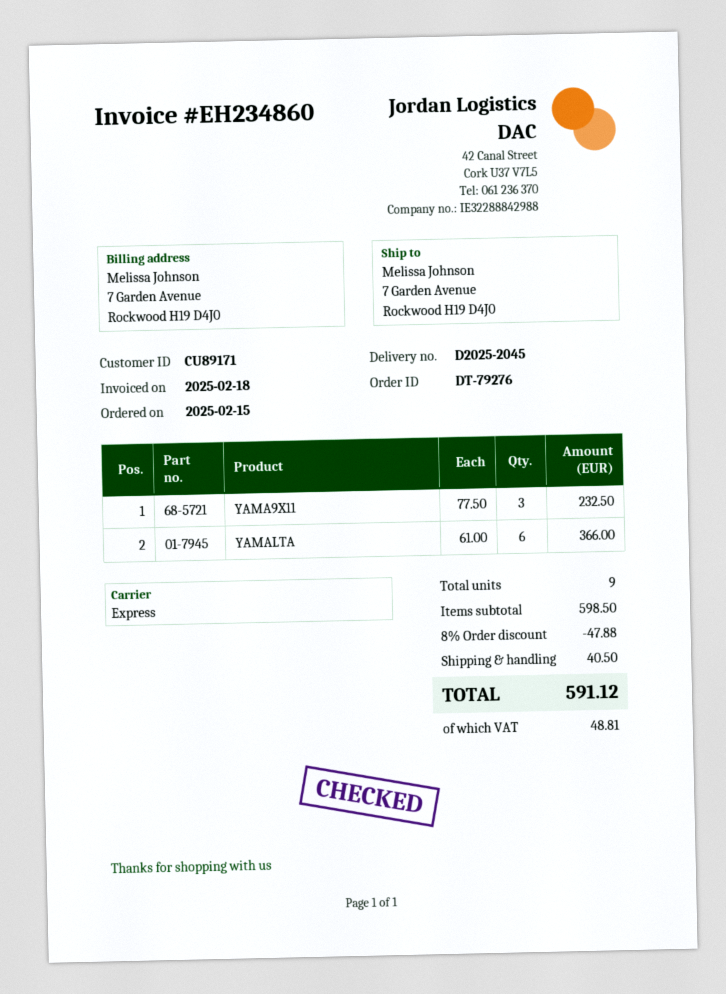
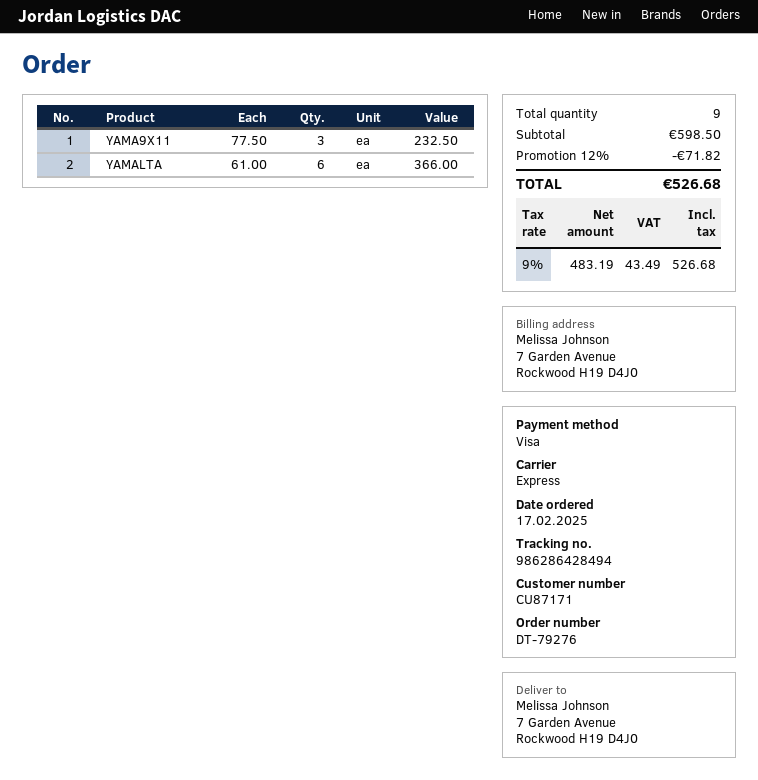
order date: 2025-02-15 -> 2025-02-17
customer number: CU89171 -> CU87171
discount: 8% = 47.88 -> 12% = 71.82
shipping: 40.50 -> none
tax: 48.81 -> 43.49
total: 591.12 -> 526.68

